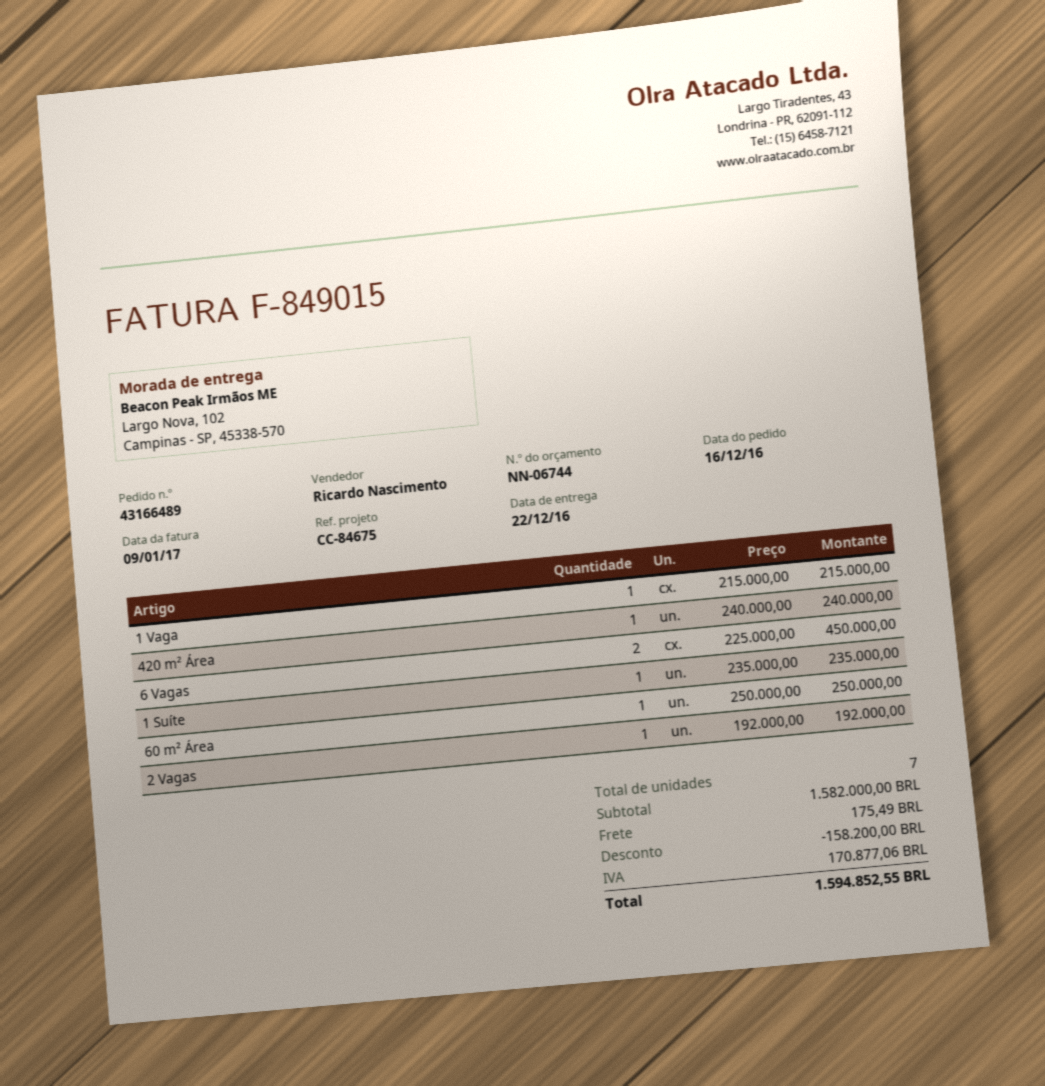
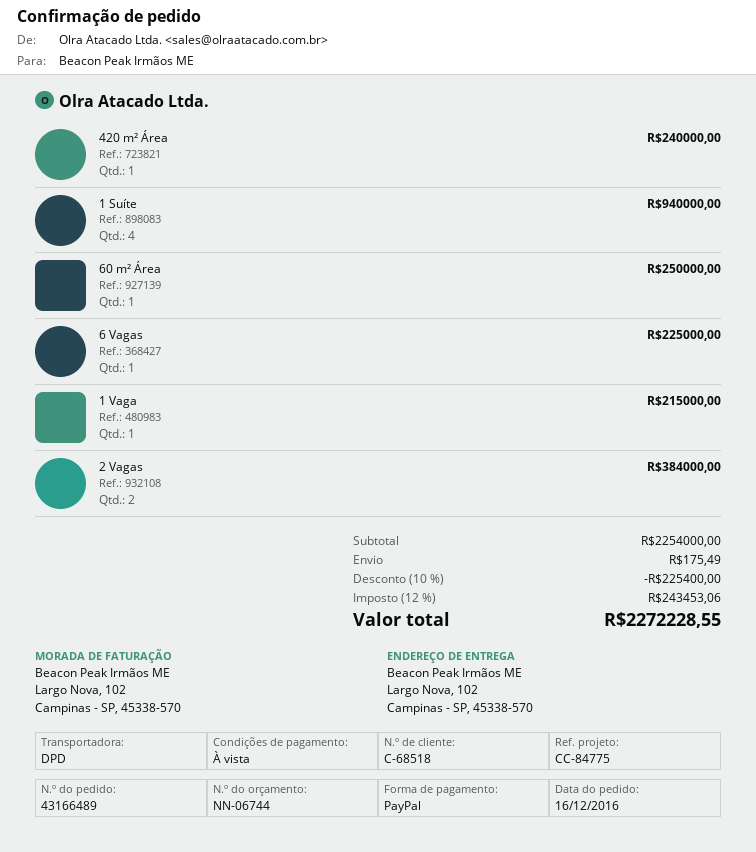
reference: CC-84675 -> CC-84775
6 Vagas: 2 for 450000.00 -> 1 for 225000.00
1 Suíte: 1 for 235000.00 -> 4 for 940000.00
2 Vagas: 1 for 192000.00 -> 2 for 384000.00
subtotal: 1582000.00 -> 2254000.00
discount: 158200.00 -> 225400.00
tax: 170877.06 -> 243453.06
total: 1594852.55 -> 2272228.55

